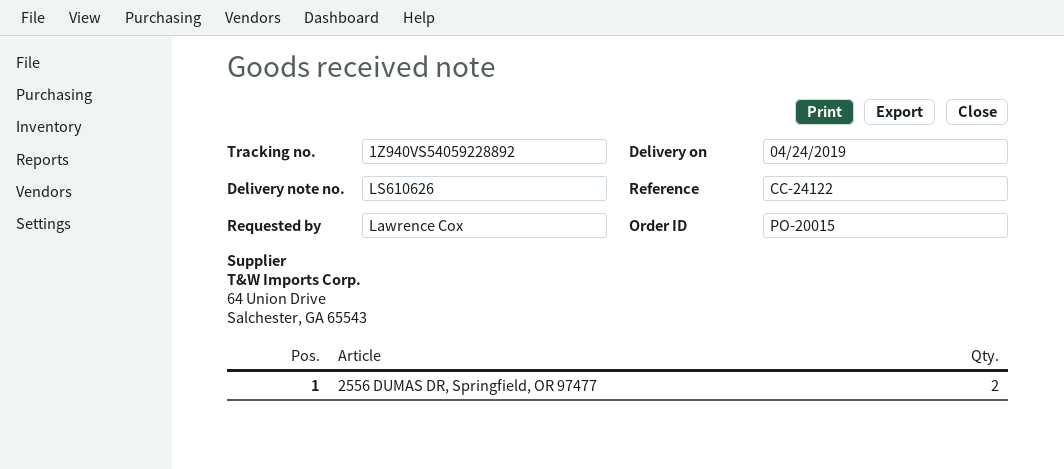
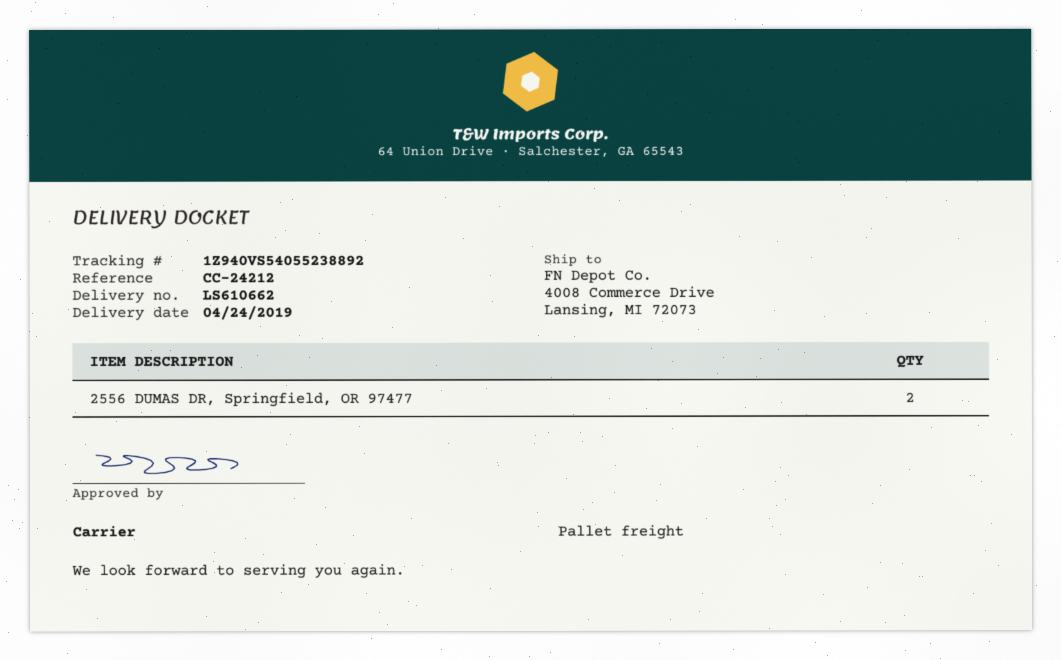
delivery note number: LS610626 -> LS610662
reference: CC-24122 -> CC-24212
tracking number: 1Z940VS54059228892 -> 1Z940VS54055238892

